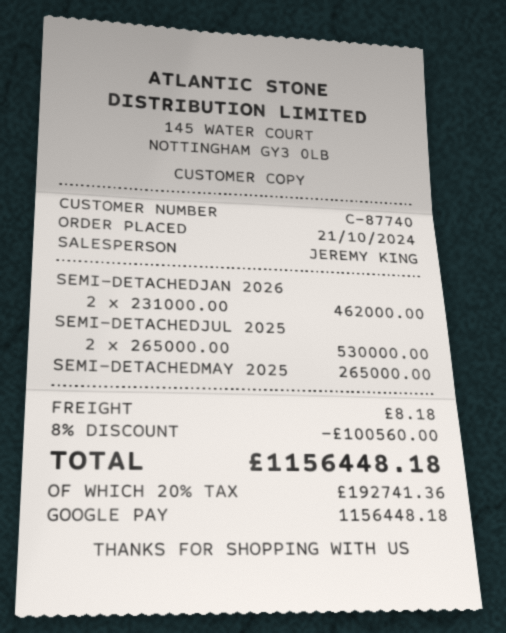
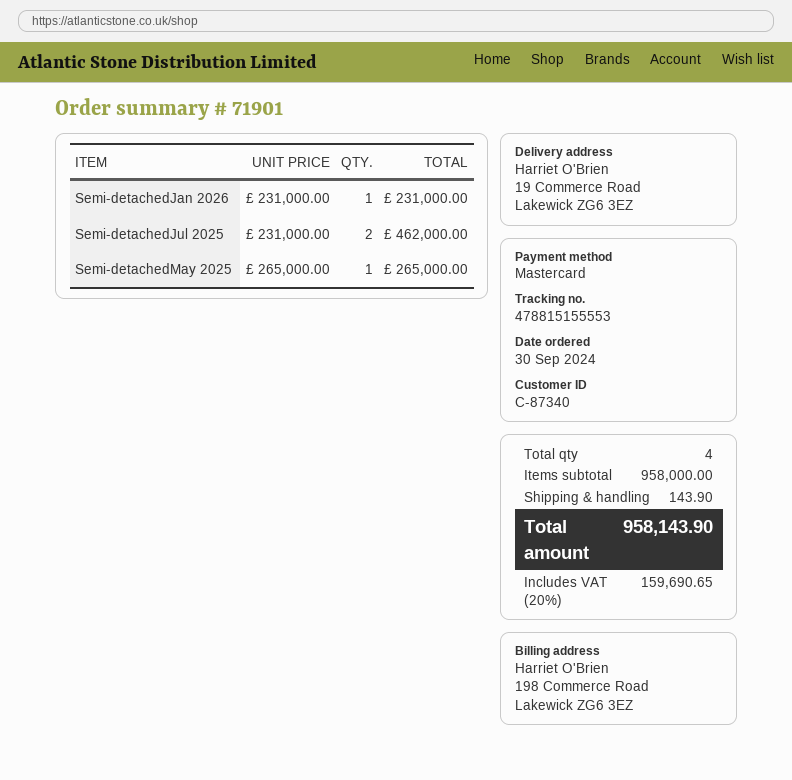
order date: 2024-10-21 -> 2024-09-30
customer number: C-87740 -> C-87340
payment method: Google Pay -> Mastercard
SEMI-DETACHEDJAN 2026: 2 x 231000.00 = 462000.00 -> 1 x 231000.00 = 231000.00
SEMI-DETACHEDJUL 2025: 2 x 265000.00 = 530000.00 -> 2 x 231000.00 = 462000.00
discount: 8% = 100560.00 -> none
shipping: 8.18 -> 143.90
tax: 20% = 192741.36 -> 20% = 159690.65
total: 1156448.18 -> 958143.90

